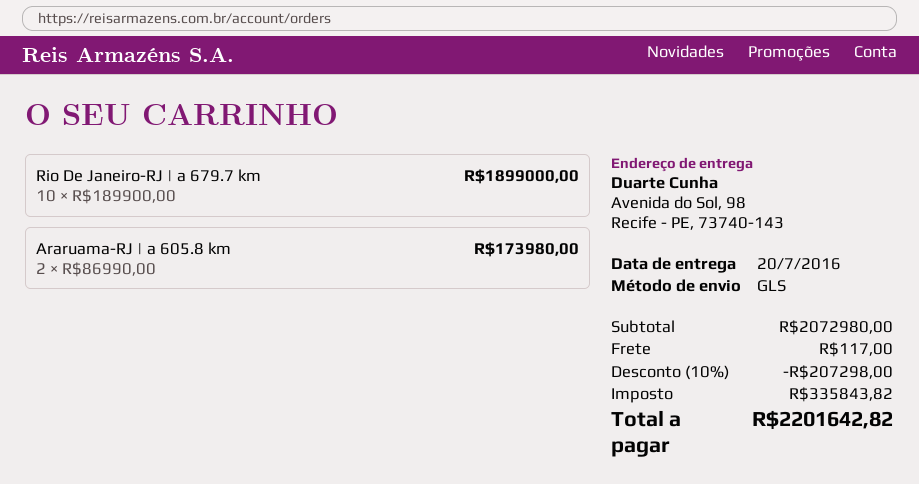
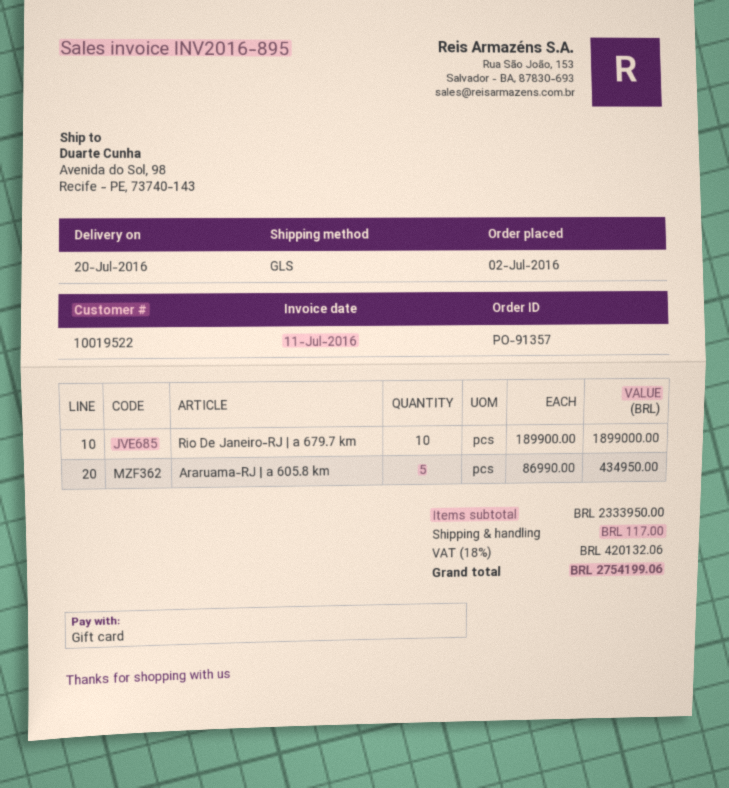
Araruama-RJ | a 605.8 km: 2 x 86990.00 = 173980.00 -> 5 x 86990.00 = 434950.00
subtotal: 2072980.00 -> 2333950.00
discount: 10% = 207298.00 -> none
tax: 335843.82 -> 420132.06
total: 2201642.82 -> 2754199.06

